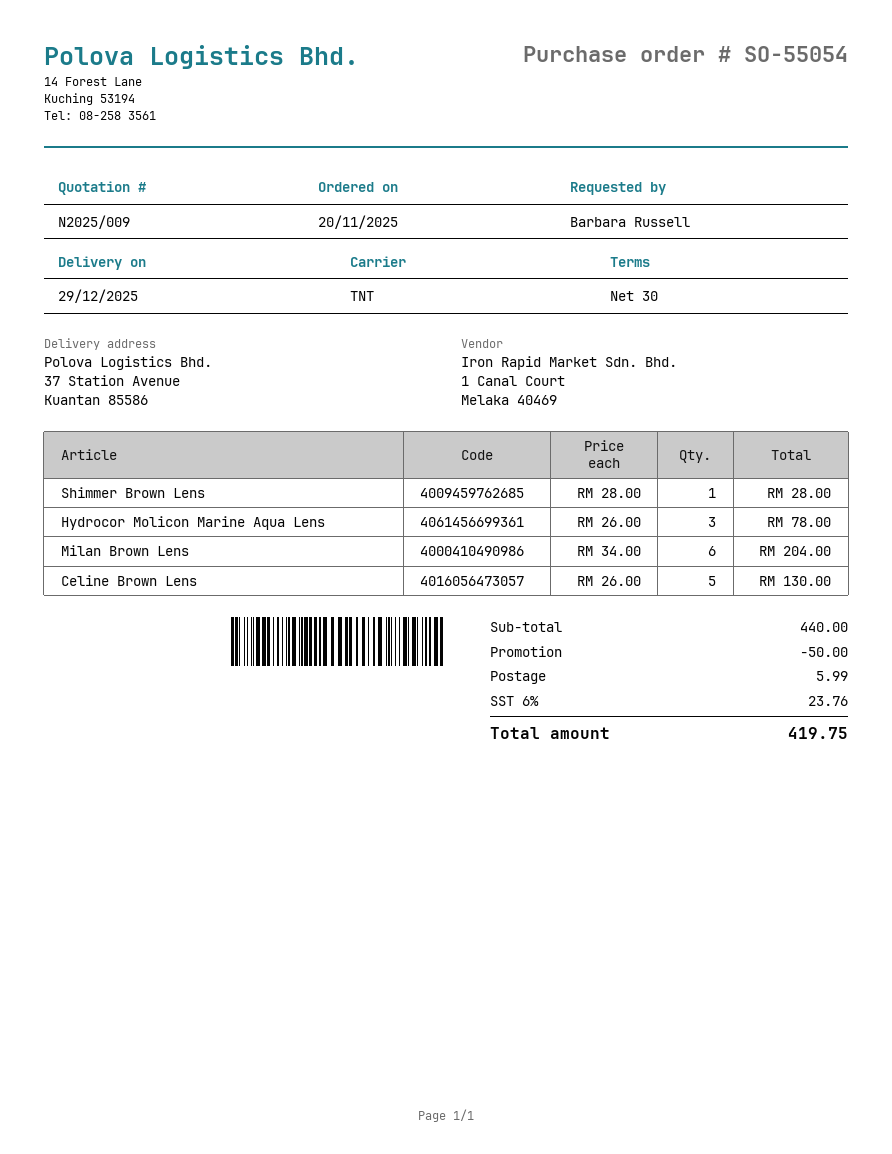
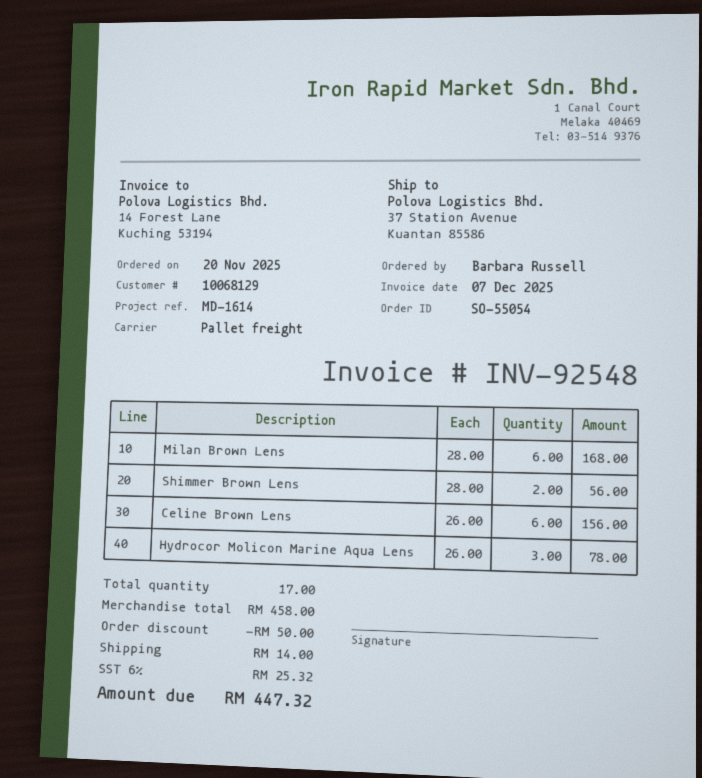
shipping method: TNT -> pallet freight
Shimmer Brown Lens: 1 x 28.00 = 28.00 -> 2 x 28.00 = 56.00
Milan Brown Lens: 6 x 34.00 = 204.00 -> 6 x 28.00 = 168.00
Celine Brown Lens: 5 x 26.00 = 130.00 -> 6 x 26.00 = 156.00
subtotal: 440.00 -> 458.00
shipping: 5.99 -> 14.00
tax: 6% = 23.76 -> 6% = 25.32
total: 419.75 -> 447.32

